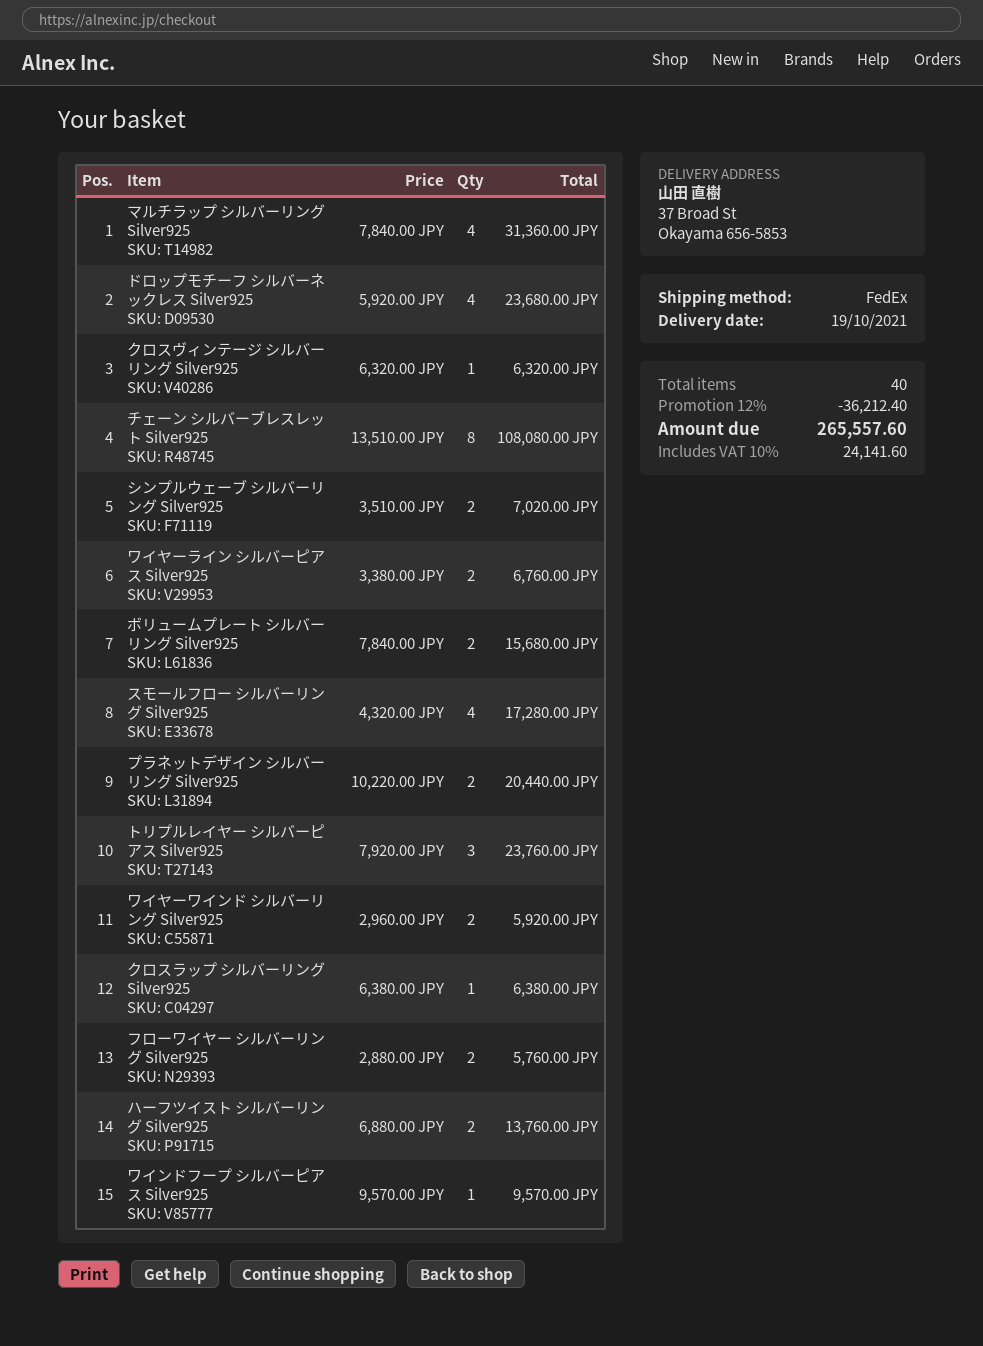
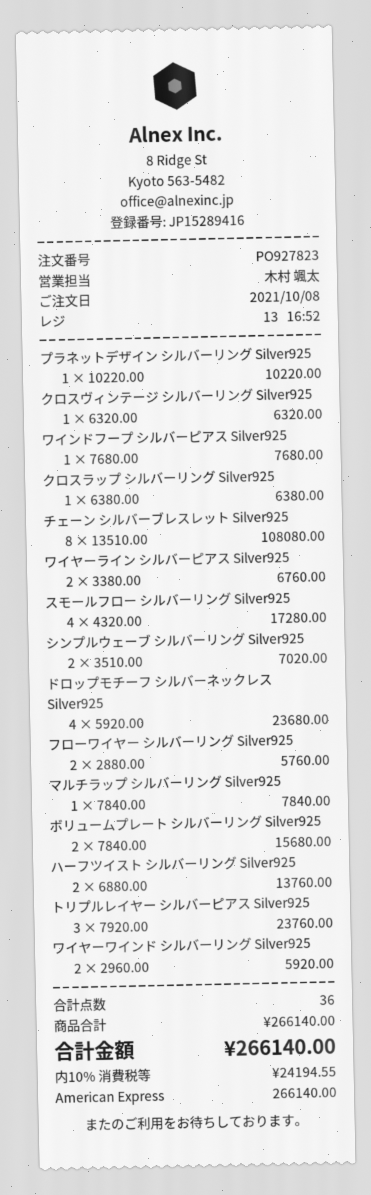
マルチラップ シルバーリング Silver925: 4 x 7840.00 = 31360.00 -> 1 x 7840.00 = 7840.00
プラネットデザイン シルバーリング Silver925: 2 x 10220.00 = 20440.00 -> 1 x 10220.00 = 10220.00
ワインドフープ シルバーピアス Silver925: 1 x 9570.00 = 9570.00 -> 1 x 7680.00 = 7680.00
total quantity: 40 -> 36
discount: 12% = 36212.40 -> none
tax: 10% = 24141.60 -> 10% = 24194.55
total: 265557.60 -> 266140.00

